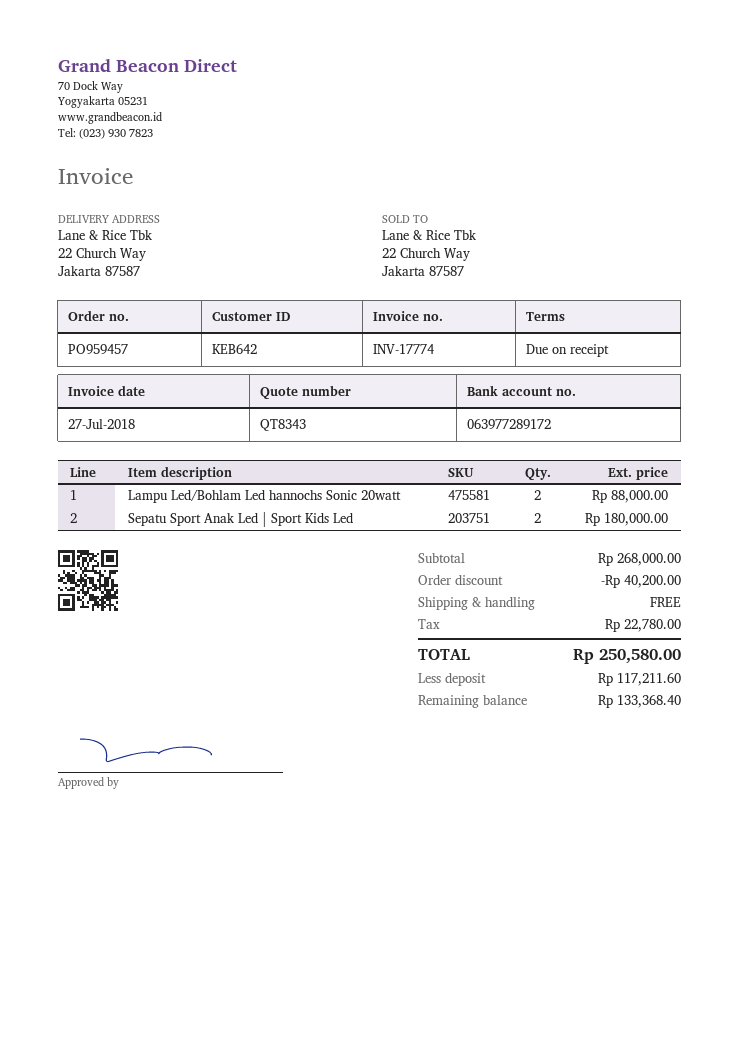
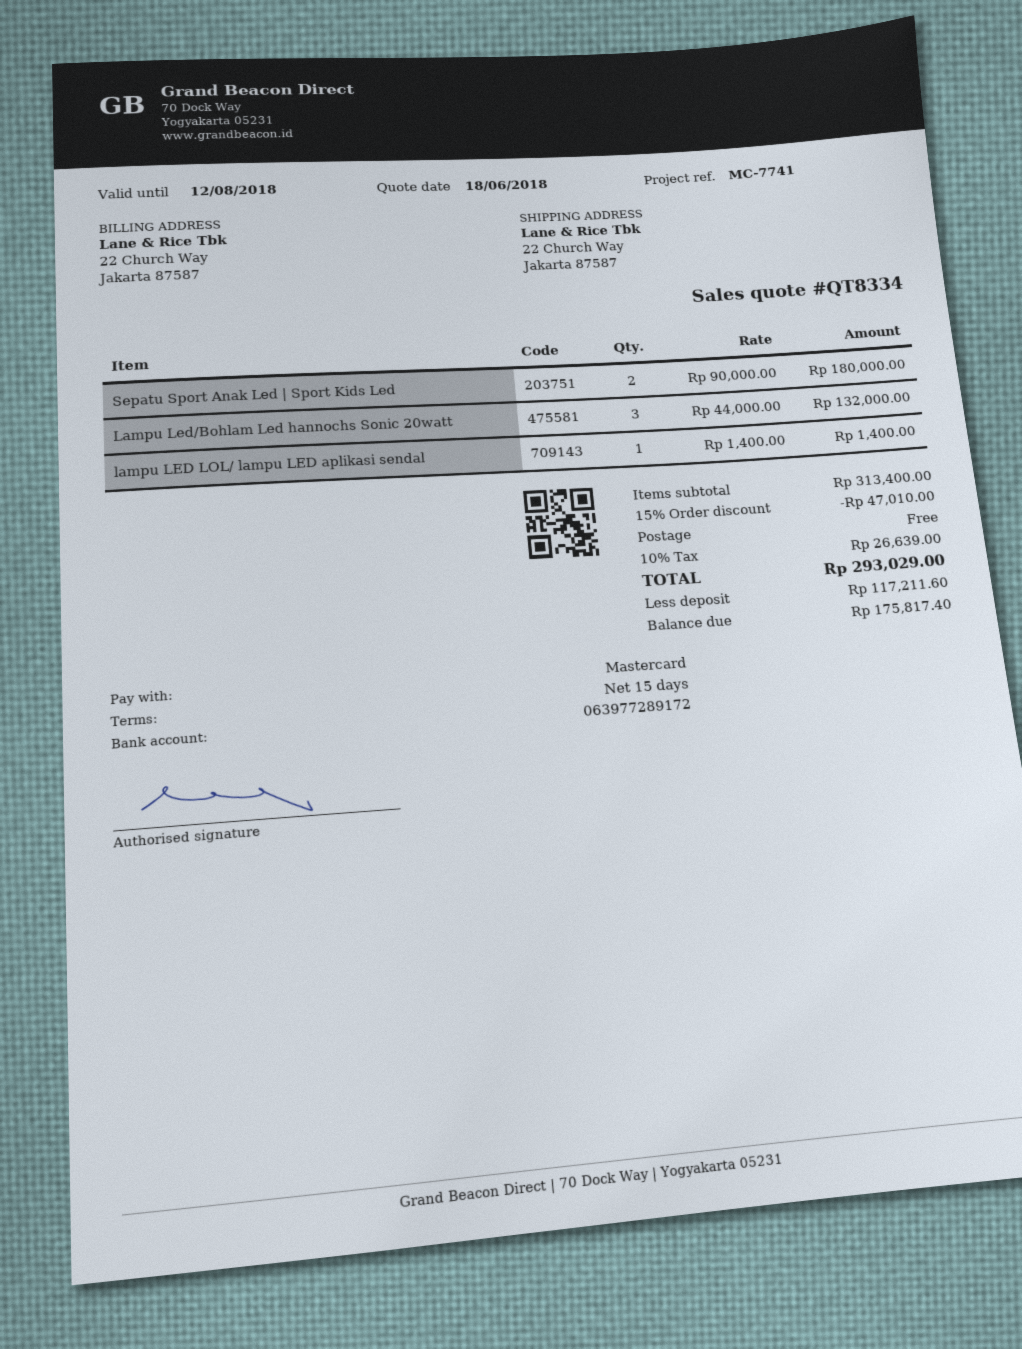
quote number: QT8343 -> QT8334
payment terms: on receipt -> 15 days
Lampu Led/Bohlam Led hannochs Sonic 20watt: 2 for 88000.00 -> 3 for 132000.00
lampu LED LOL/ lampu LED aplikasi sendal: none -> 1 for 1400.00
subtotal: 268000.00 -> 313400.00
discount: 40200.00 -> 47010.00
tax: 22780.00 -> 26639.00
total: 250580.00 -> 293029.00
balance: 133368.40 -> 175817.40

